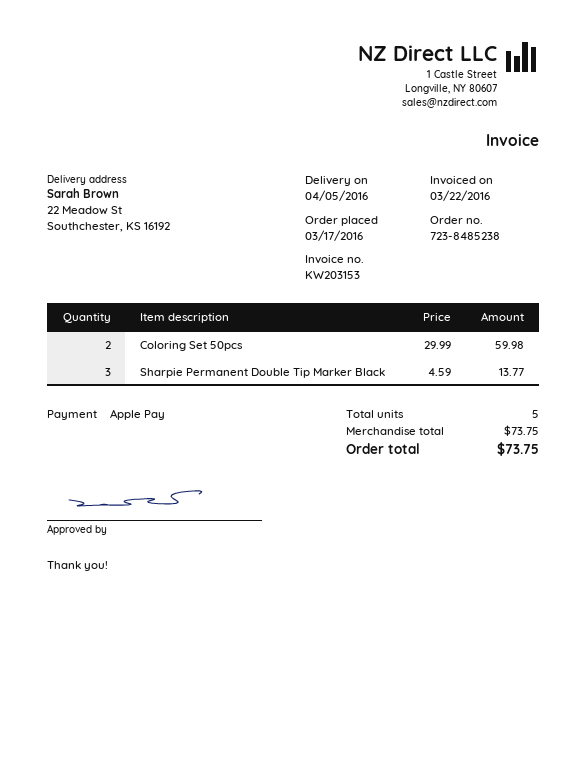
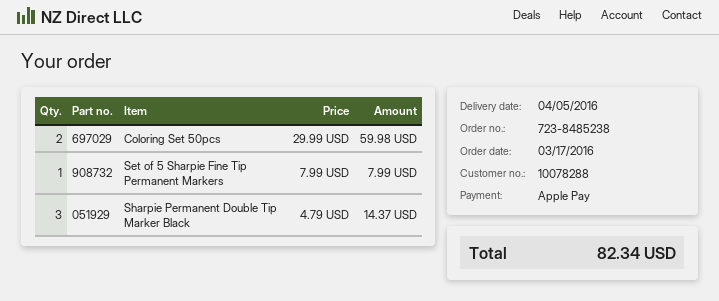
Sharpie Permanent Double Tip Marker Black: 3 x 4.59 = 13.77 -> 3 x 4.79 = 14.37
Set of 5 Sharpie Fine Tip Permanent Markers: none -> 1 x 7.99 = 7.99
total: 73.75 -> 82.34

